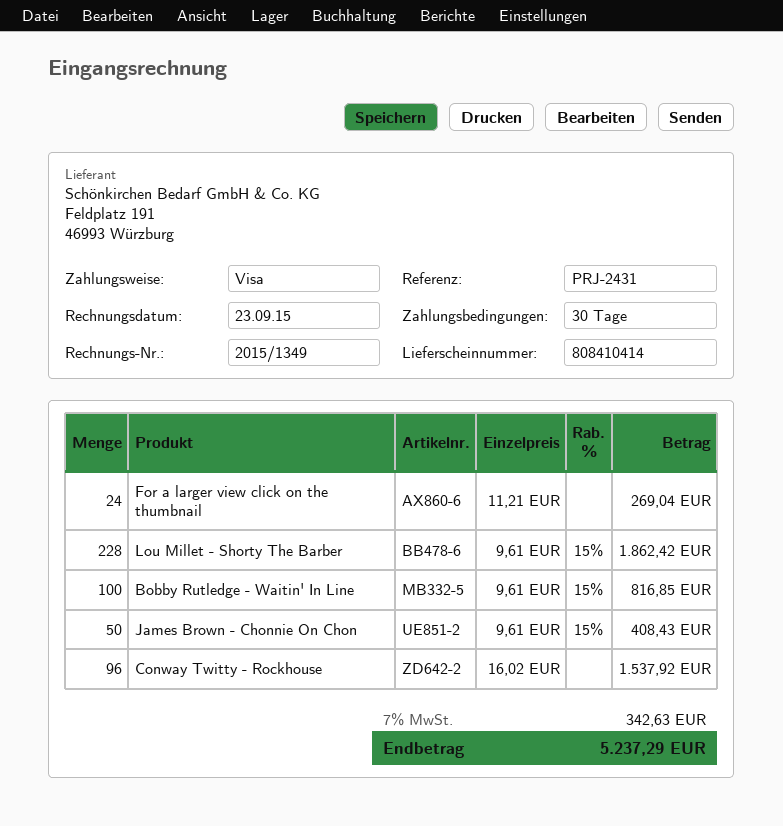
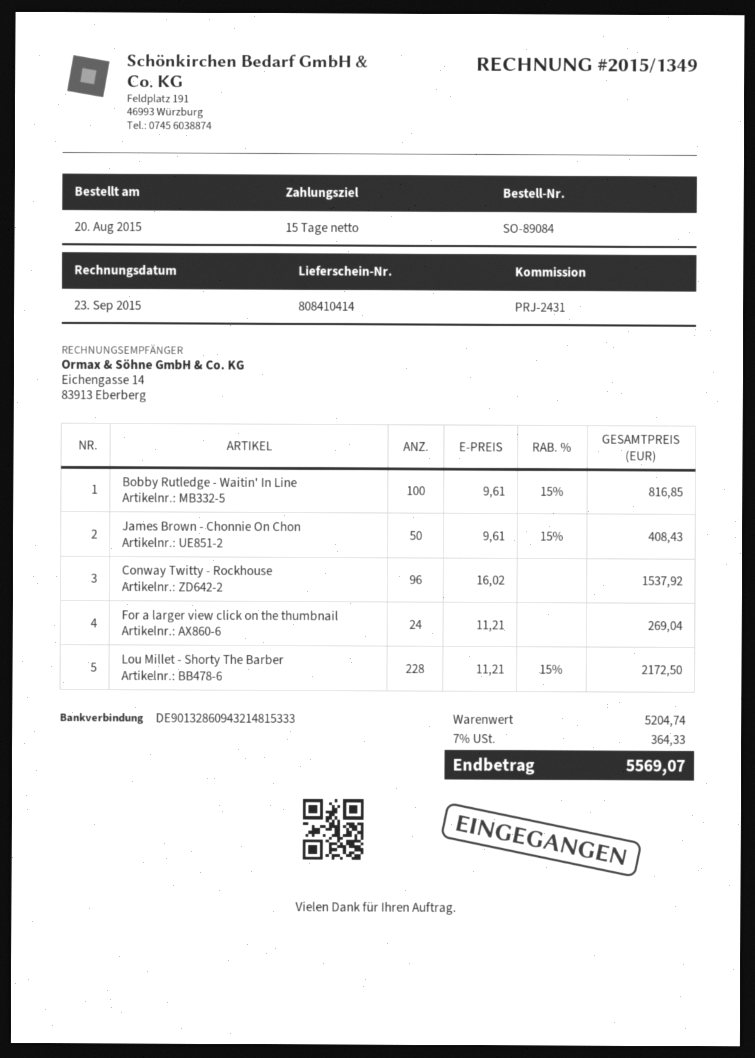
payment terms: 30 days -> 15 days
Lou Millet - Shorty The Barber: 228 x 9.61 - 15% = 1862.42 -> 228 x 11.21 - 15% = 2172.50
tax: 7% = 342.63 -> 7% = 364.33
total: 5237.29 -> 5569.07

